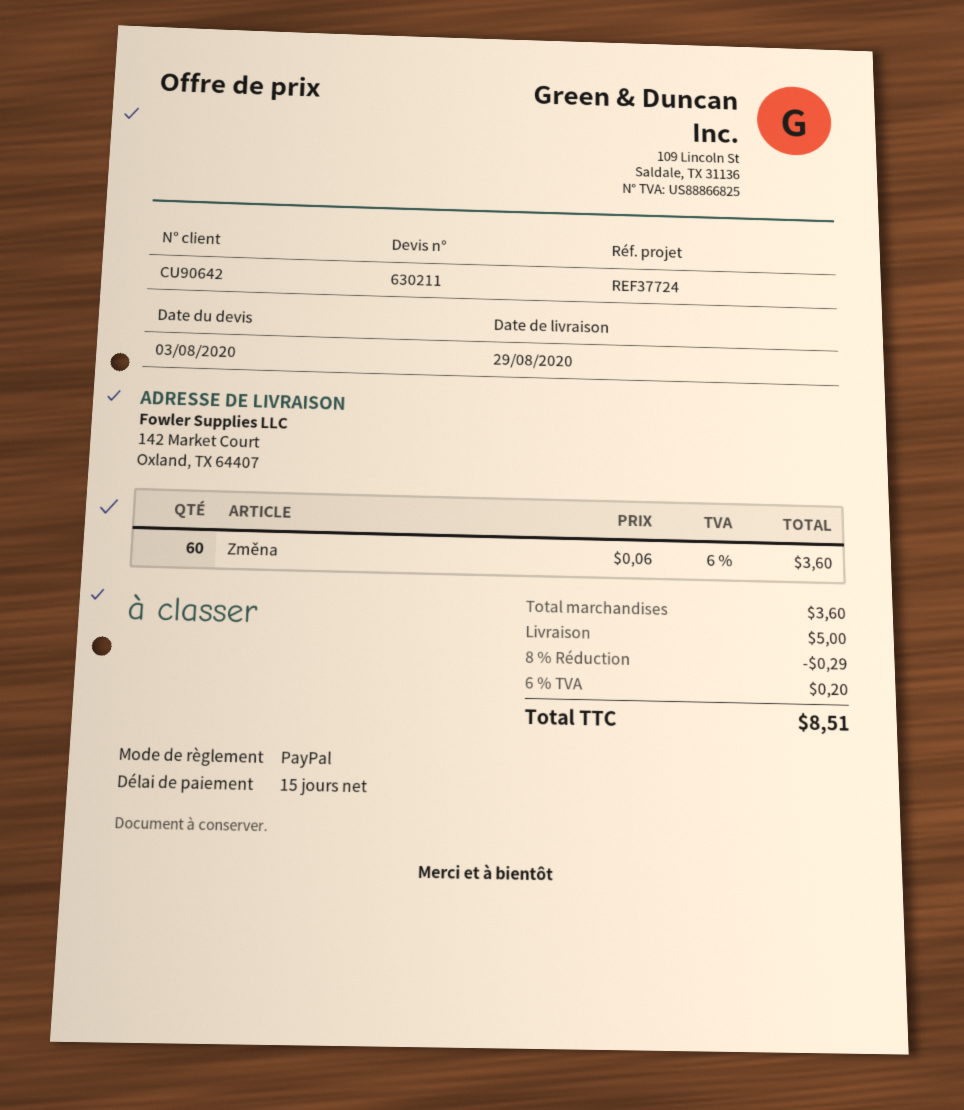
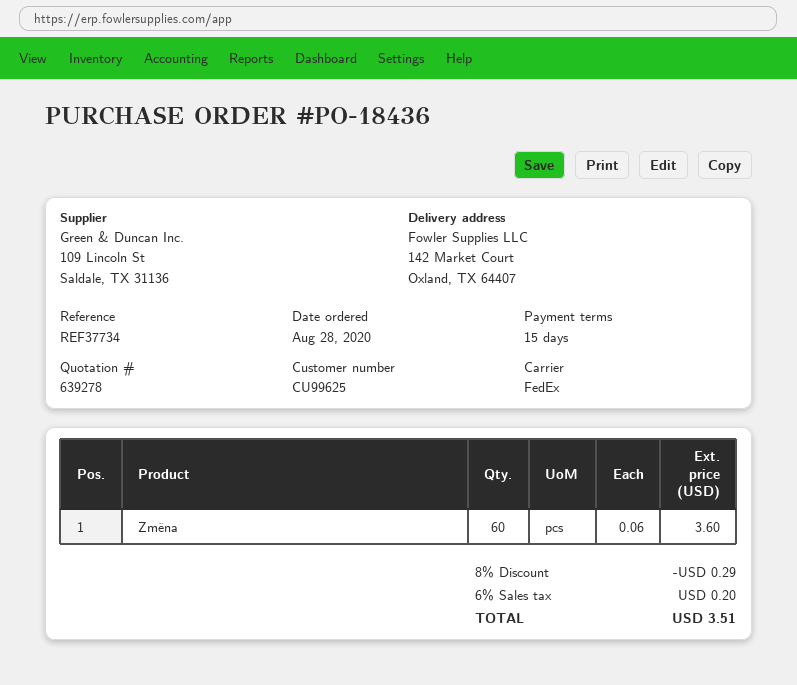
quote number: 630211 -> 639278
customer number: CU90642 -> CU99625
reference: REF37724 -> REF37734
shipping: 5.00 -> none
total: 8.51 -> 3.51

